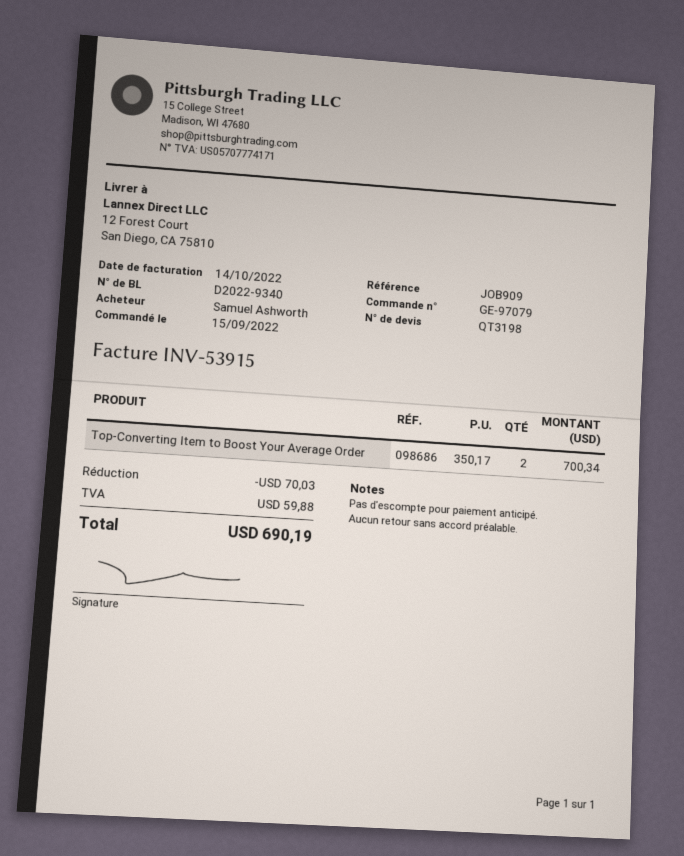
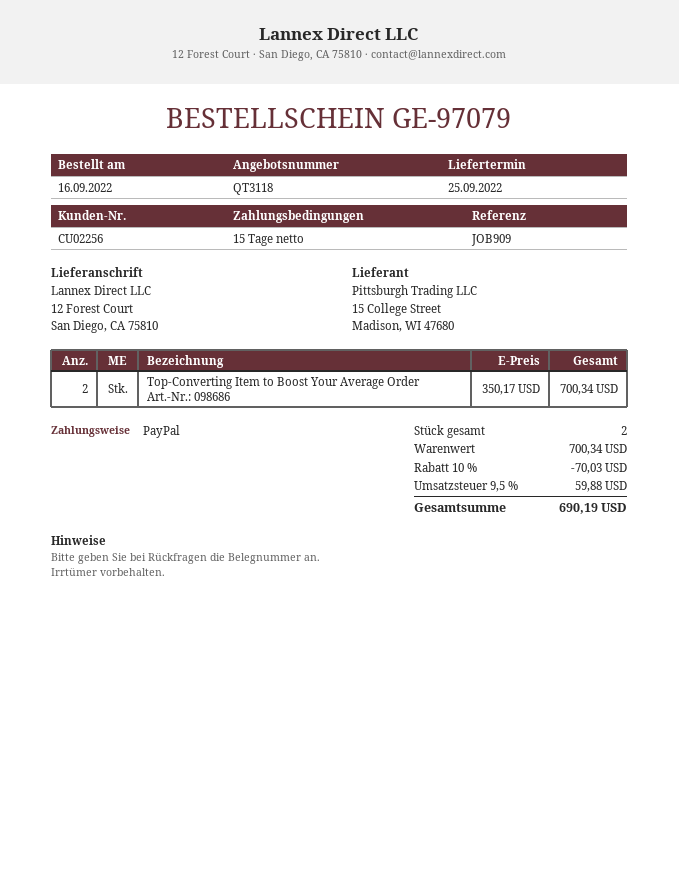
quote number: QT3198 -> QT3118
order date: 2022-09-15 -> 2022-09-16

